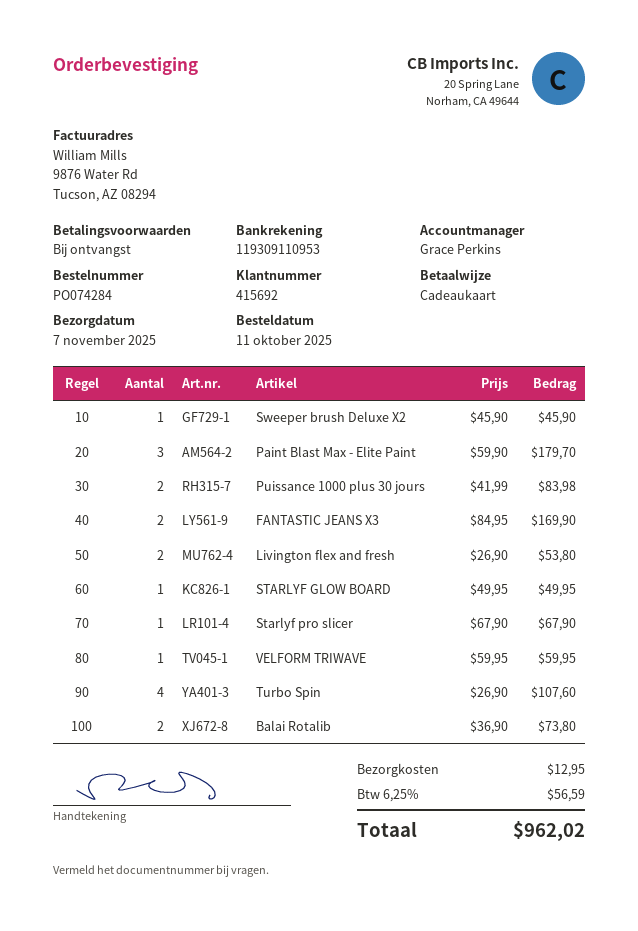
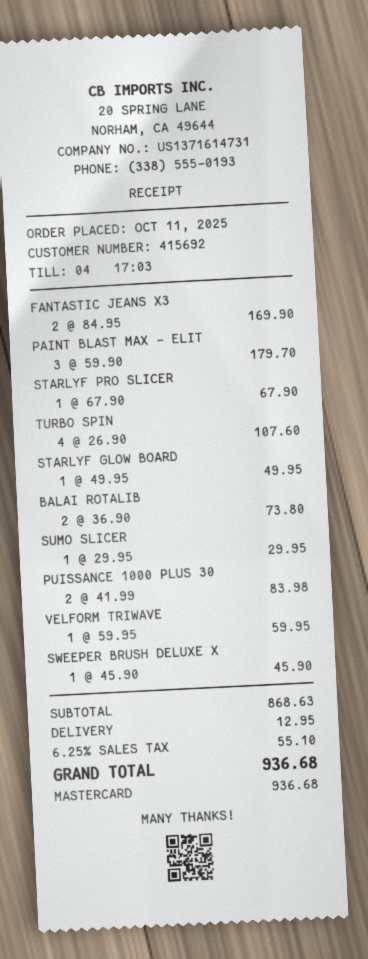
payment method: gift card -> Mastercard
Livington flex and fresh: 2 x 26.90 = 53.80 -> none
SUMO SLICER: none -> 1 x 29.95 = 29.95
tax: 6.25% = 56.59 -> 6.25% = 55.10
total: 962.02 -> 936.68

